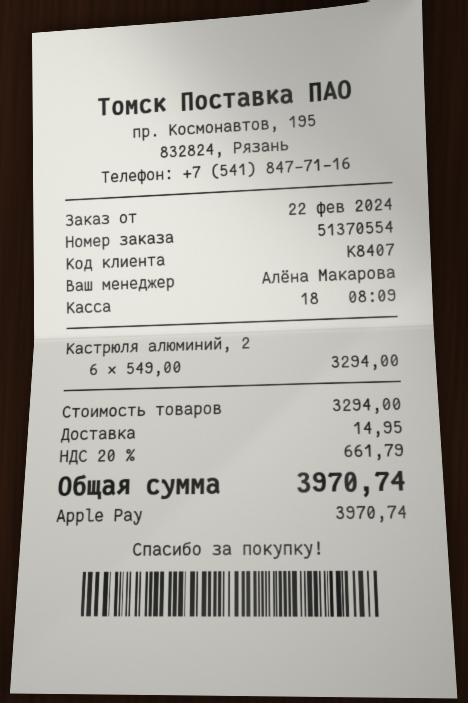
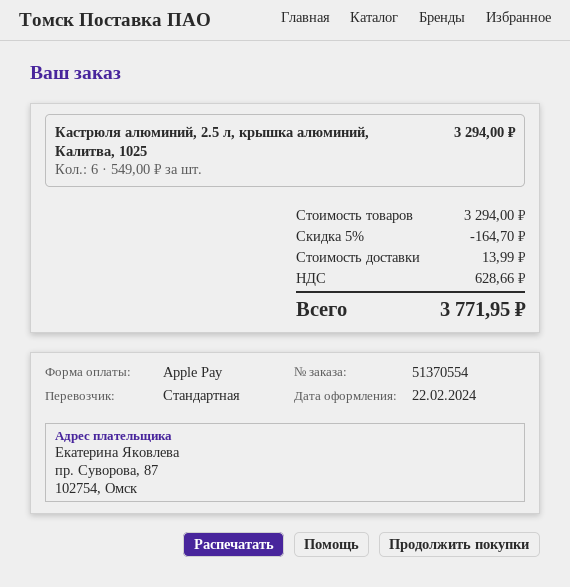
discount: none -> 5% = 164.70
shipping: 14.95 -> 13.99
tax: 661.79 -> 628.66
total: 3970.74 -> 3771.95

